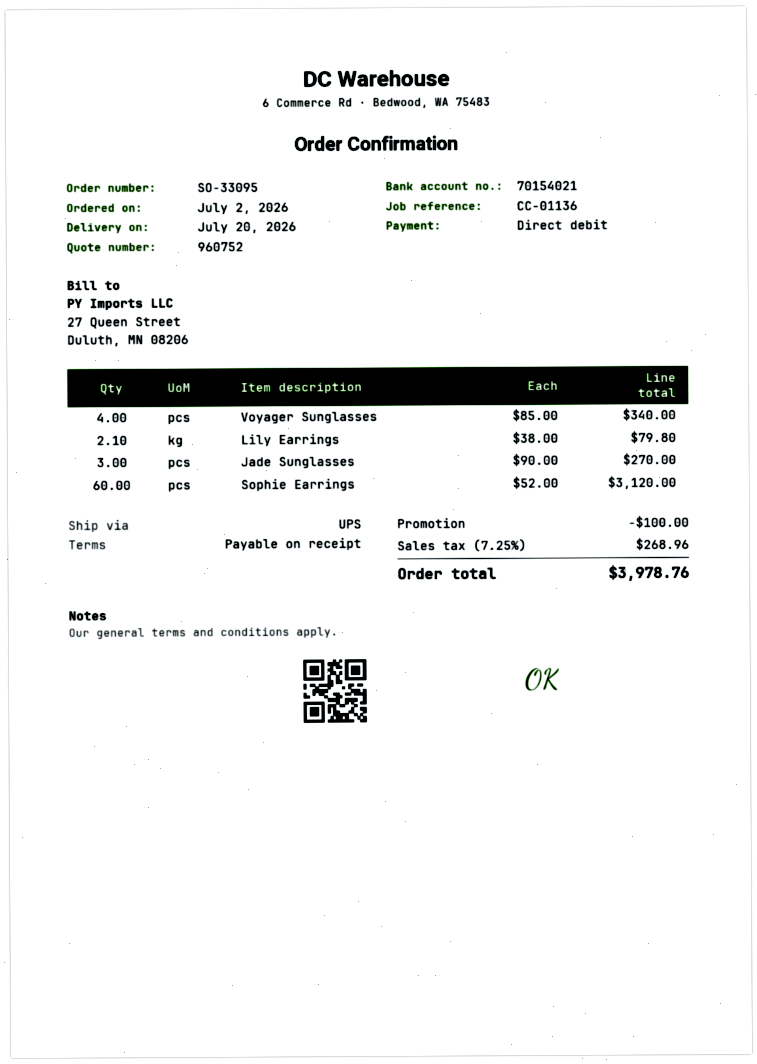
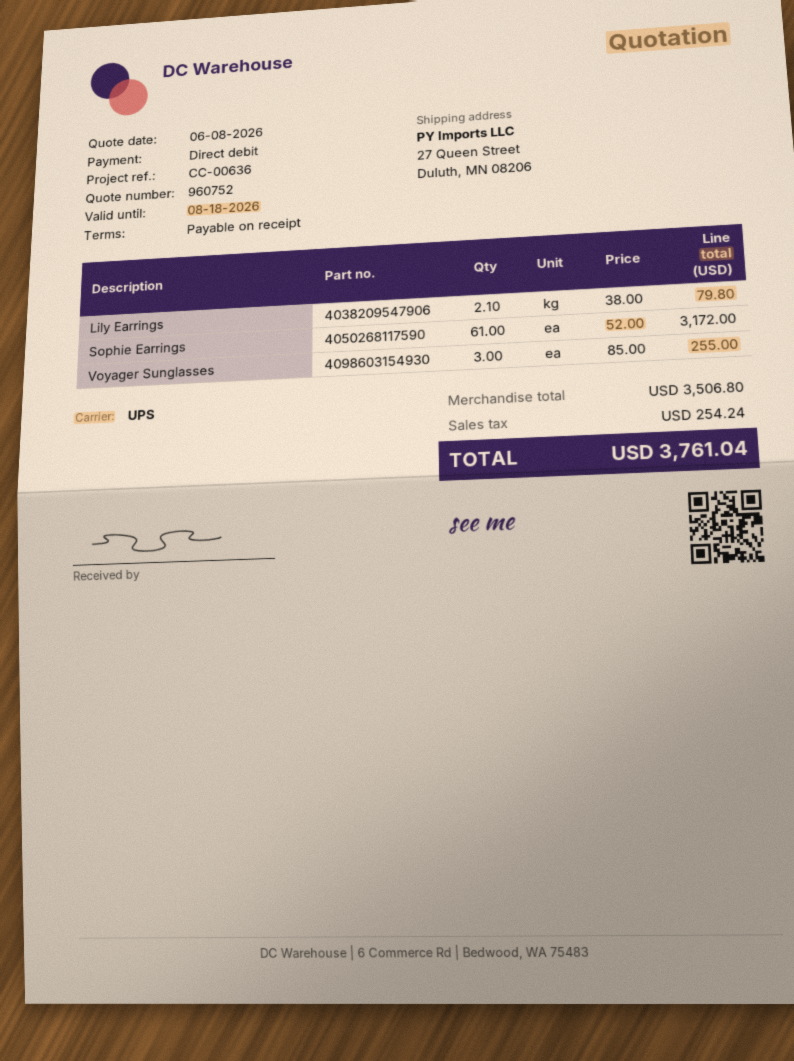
reference: CC-01136 -> CC-00636
Voyager Sunglasses: 4 x 85.00 = 340.00 -> 3 x 85.00 = 255.00
Jade Sunglasses: 3 x 90.00 = 270.00 -> none
Sophie Earrings: 60 x 52.00 = 3120.00 -> 61 x 52.00 = 3172.00
discount: 100.00 -> none
tax: 268.96 -> 254.24
total: 3978.76 -> 3761.04

